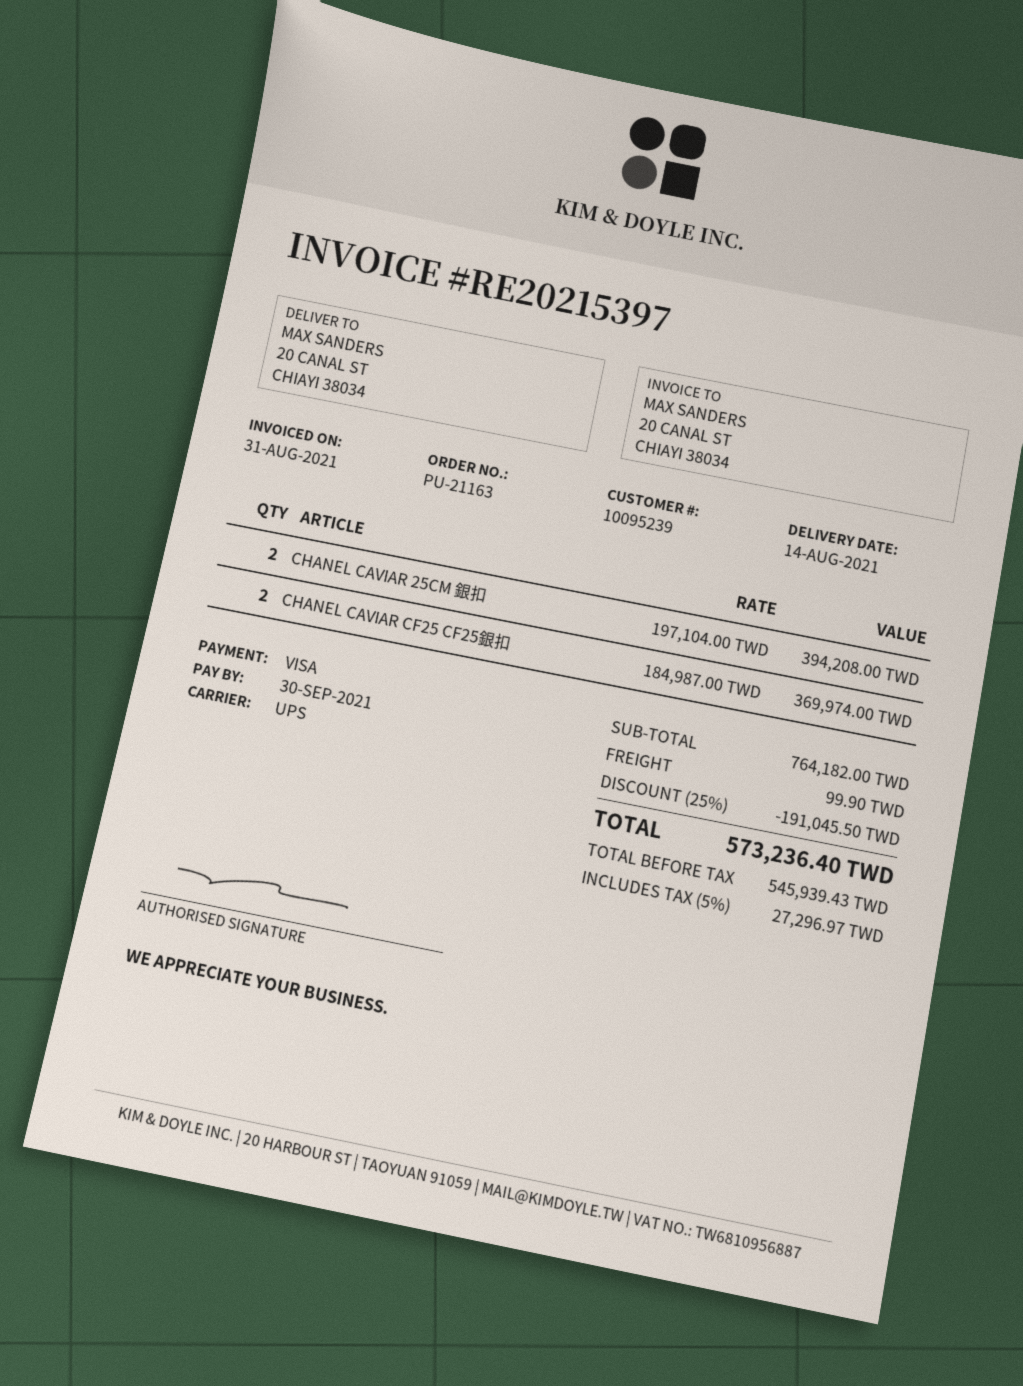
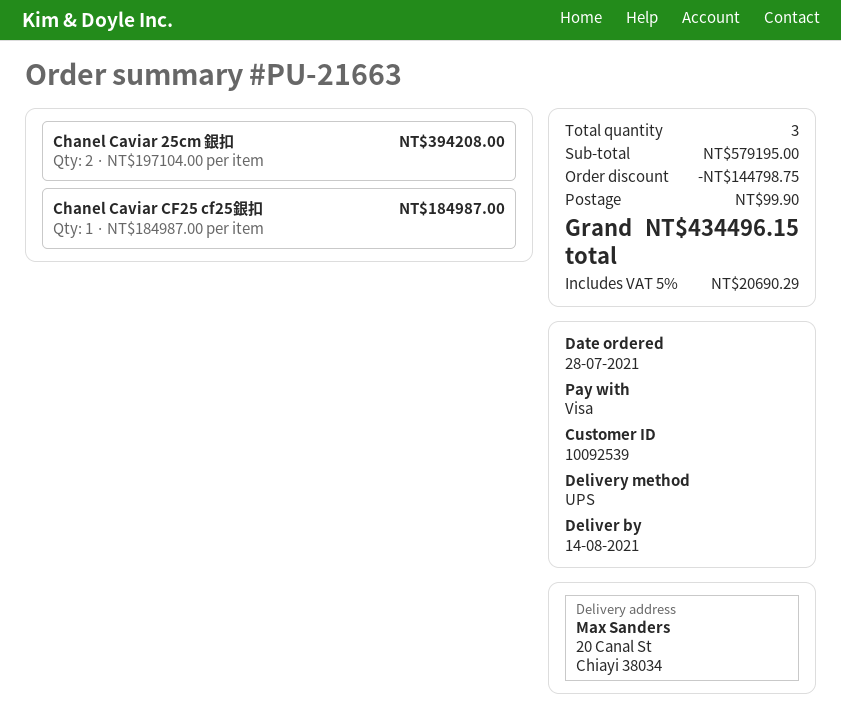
order number: PU-21163 -> PU-21663
customer number: 10095239 -> 10092539
CHANEL CAVIAR CF25 CF25銀扣: 2 x 184987.00 = 369974.00 -> 1 x 184987.00 = 184987.00
subtotal: 764182.00 -> 579195.00
discount: 191045.50 -> 144798.75
tax: 5% = 27296.97 -> 5% = 20690.29
total: 573236.40 -> 434496.15

